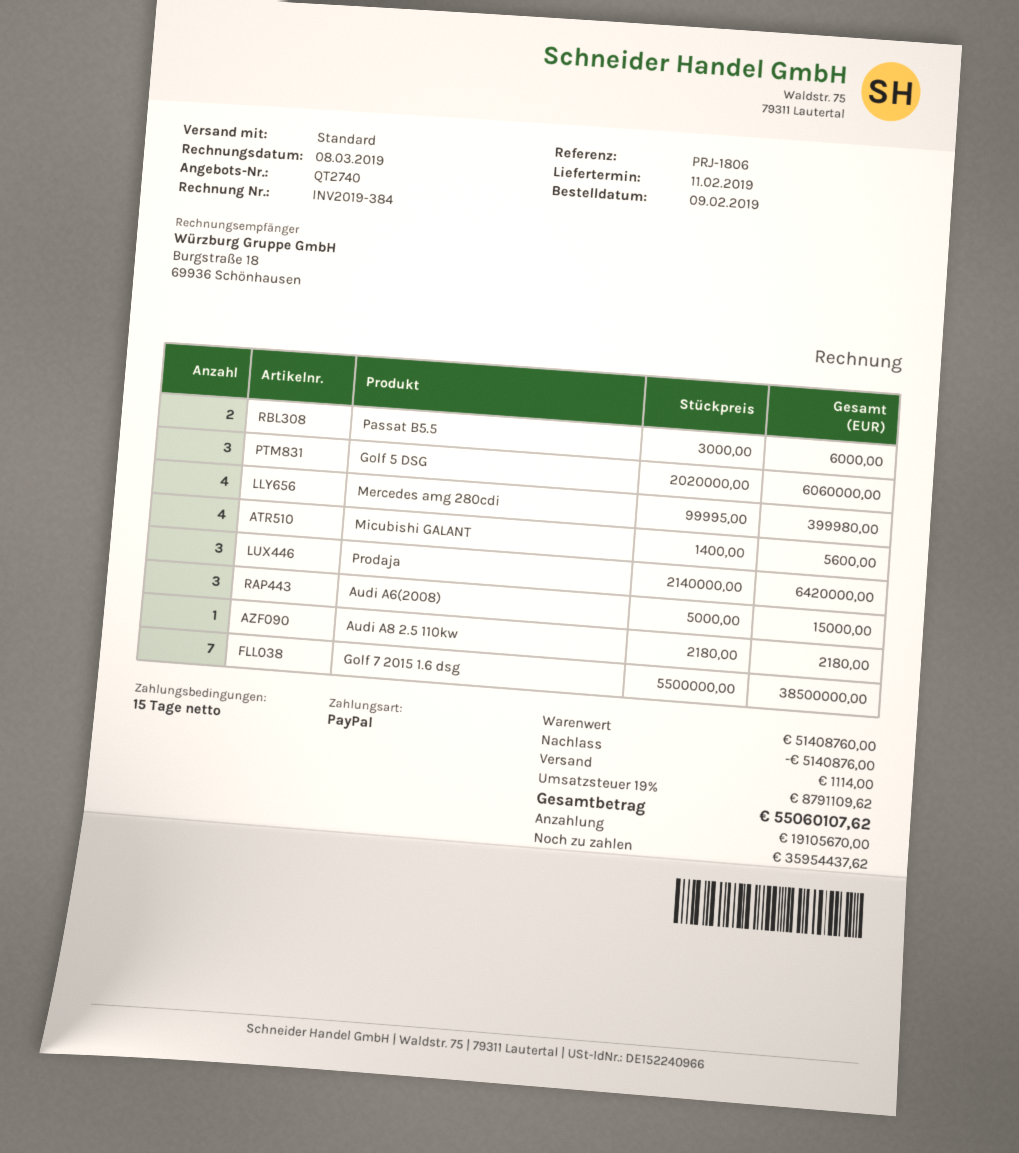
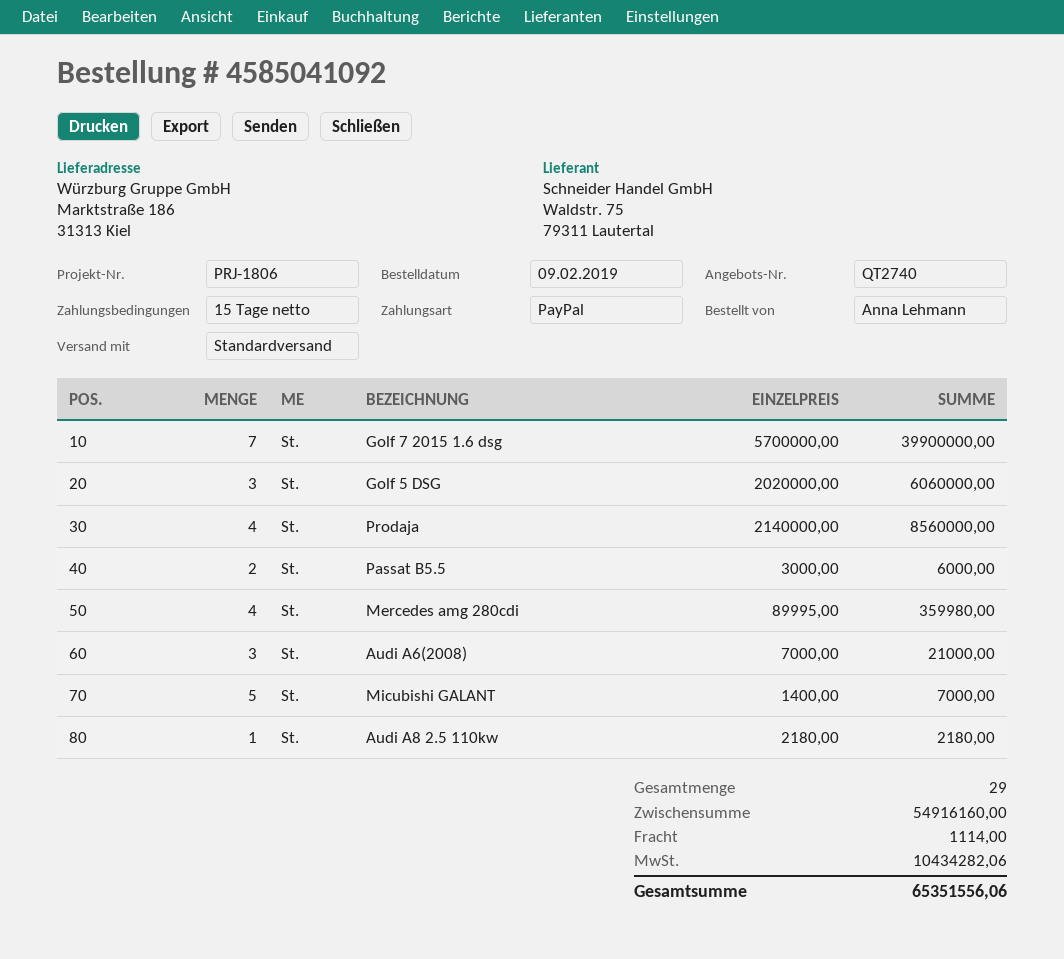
Mercedes amg 280cdi: 4 x 99995.00 = 399980.00 -> 4 x 89995.00 = 359980.00
Micubishi GALANT: 4 x 1400.00 = 5600.00 -> 5 x 1400.00 = 7000.00
Prodaja: 3 x 2140000.00 = 6420000.00 -> 4 x 2140000.00 = 8560000.00
Audi A6(2008): 3 x 5000.00 = 15000.00 -> 3 x 7000.00 = 21000.00
Golf 7 2015 1.6 dsg: 7 x 5500000.00 = 38500000.00 -> 7 x 5700000.00 = 39900000.00
subtotal: 51408760.00 -> 54916160.00
discount: 5140876.00 -> none
tax: 8791109.62 -> 10434282.06
total: 55060107.62 -> 65351556.06

